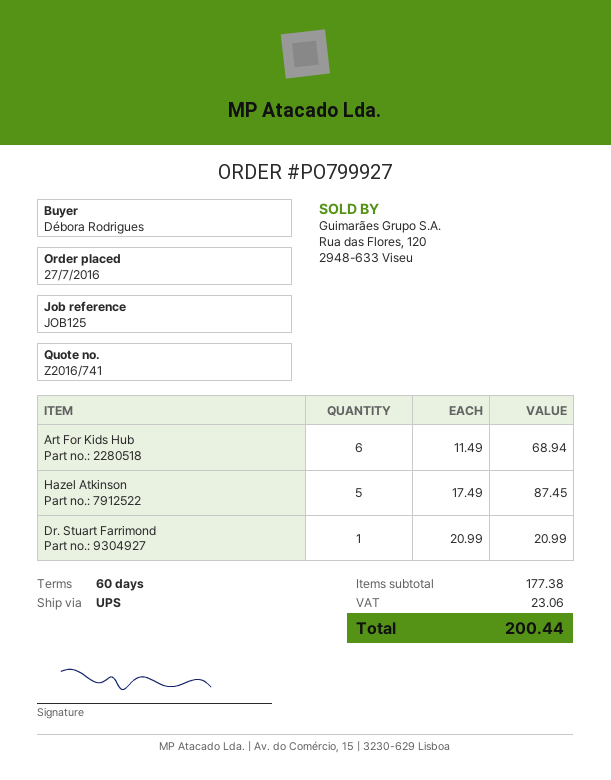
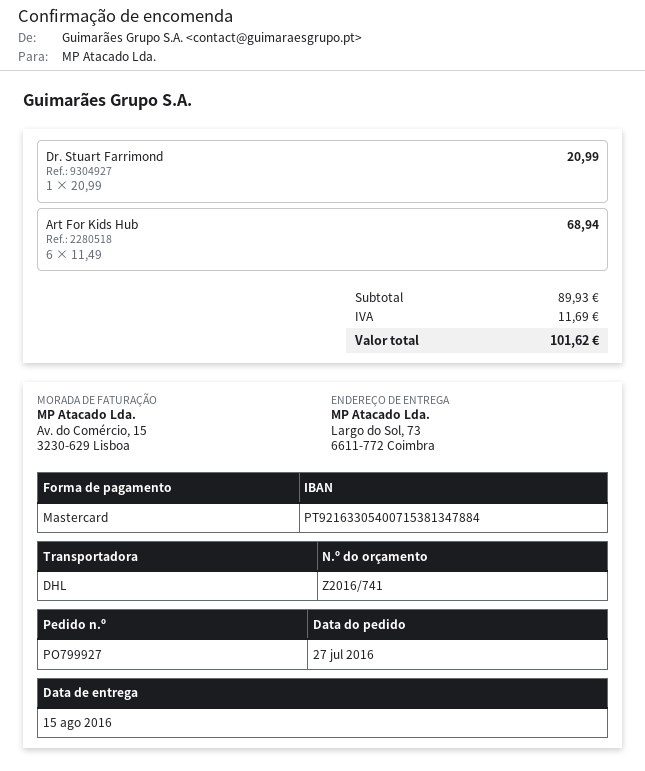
shipping method: UPS -> DHL
Hazel Atkinson: 5 x 17.49 = 87.45 -> none
subtotal: 177.38 -> 89.93
tax: 23.06 -> 11.69
total: 200.44 -> 101.62

